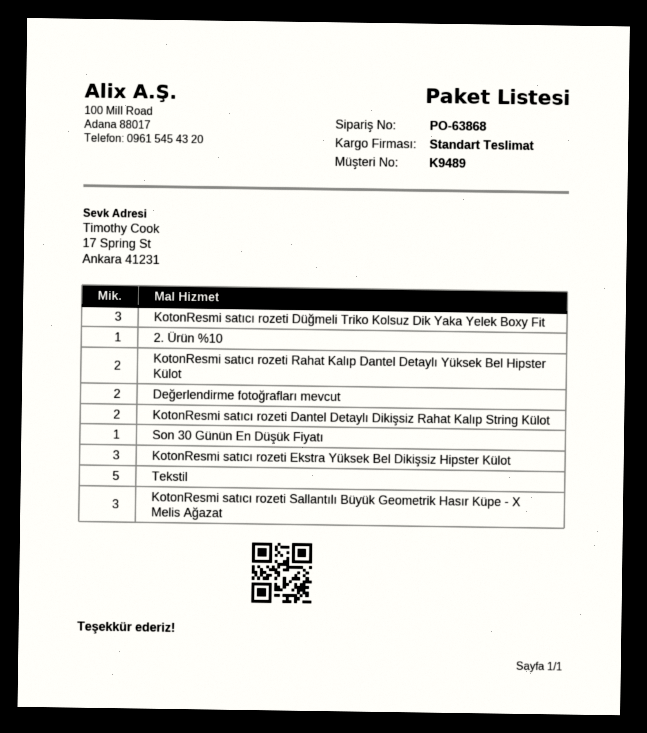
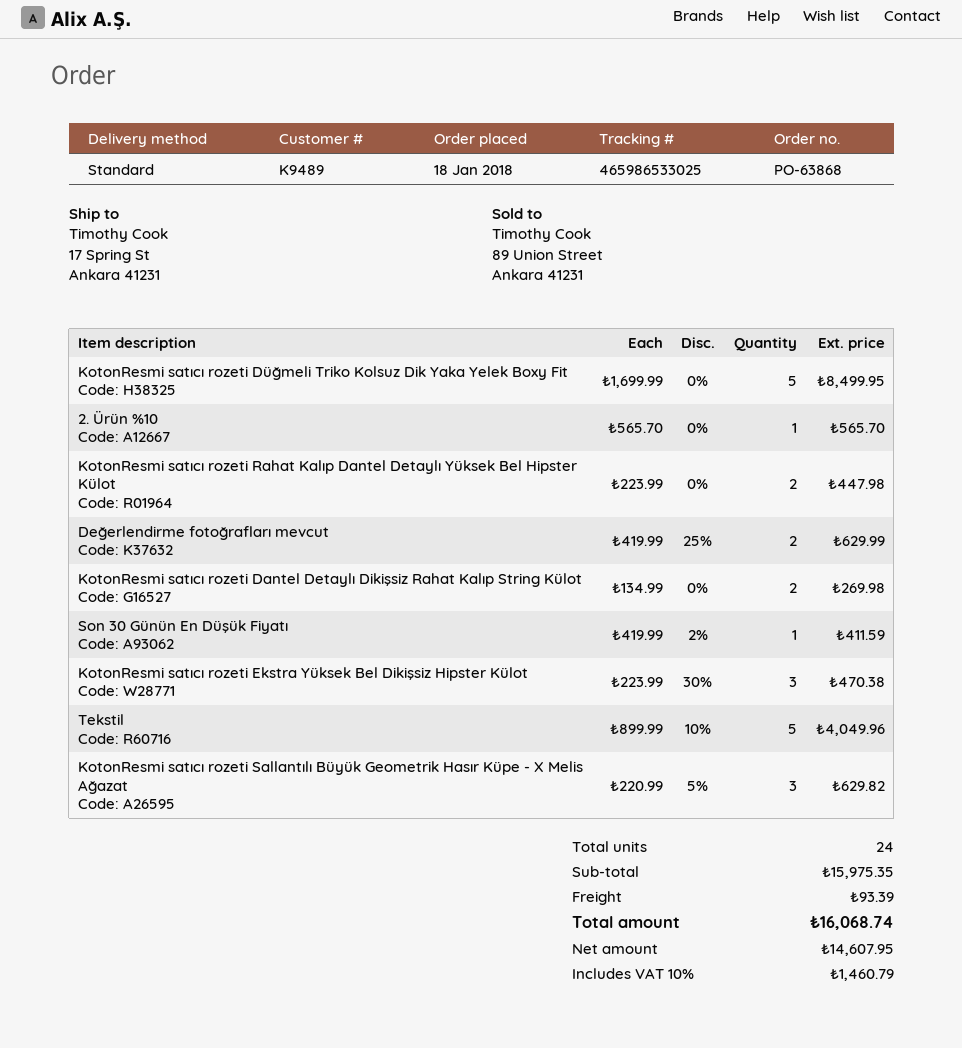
KotonResmi satıcı rozeti Düğmeli Triko Kolsuz Dik Yaka Yelek Boxy Fit: 3 -> 5

